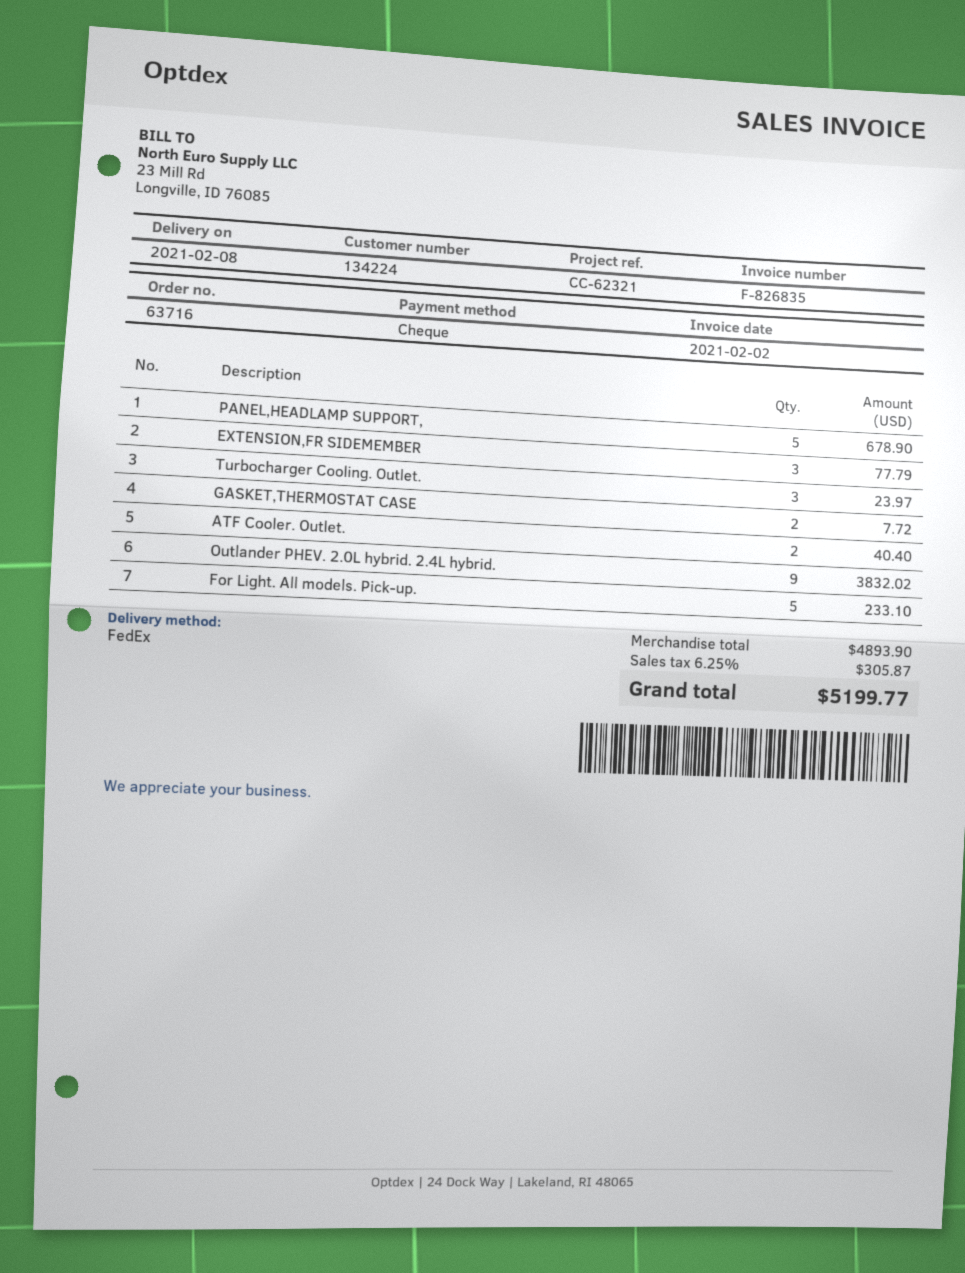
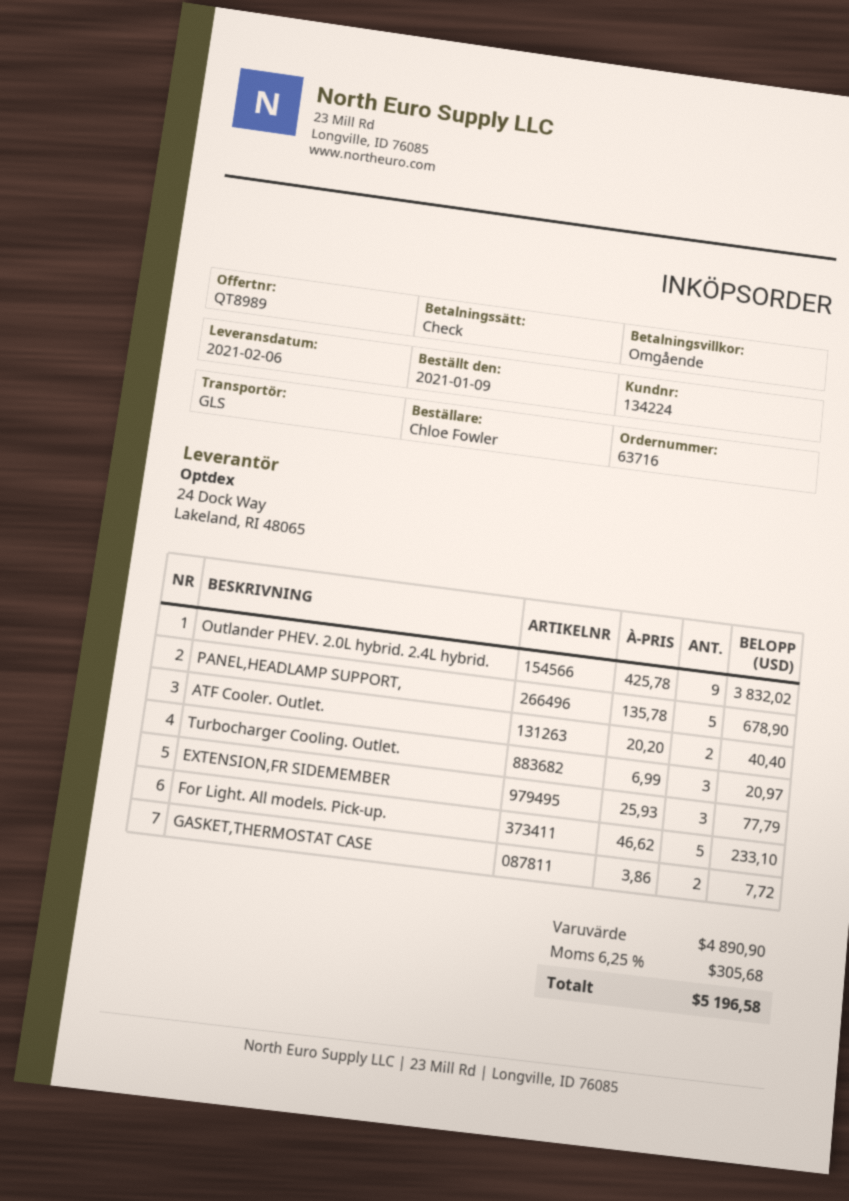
delivery date: 2021-02-08 -> 2021-02-06
shipping method: FedEx -> GLS
Turbocharger Cooling. Outlet.: 3 for 23.97 -> 3 for 20.97
subtotal: 4893.90 -> 4890.90
tax: 6.25% = 305.87 -> 6.25% = 305.68
total: 5199.77 -> 5196.58

